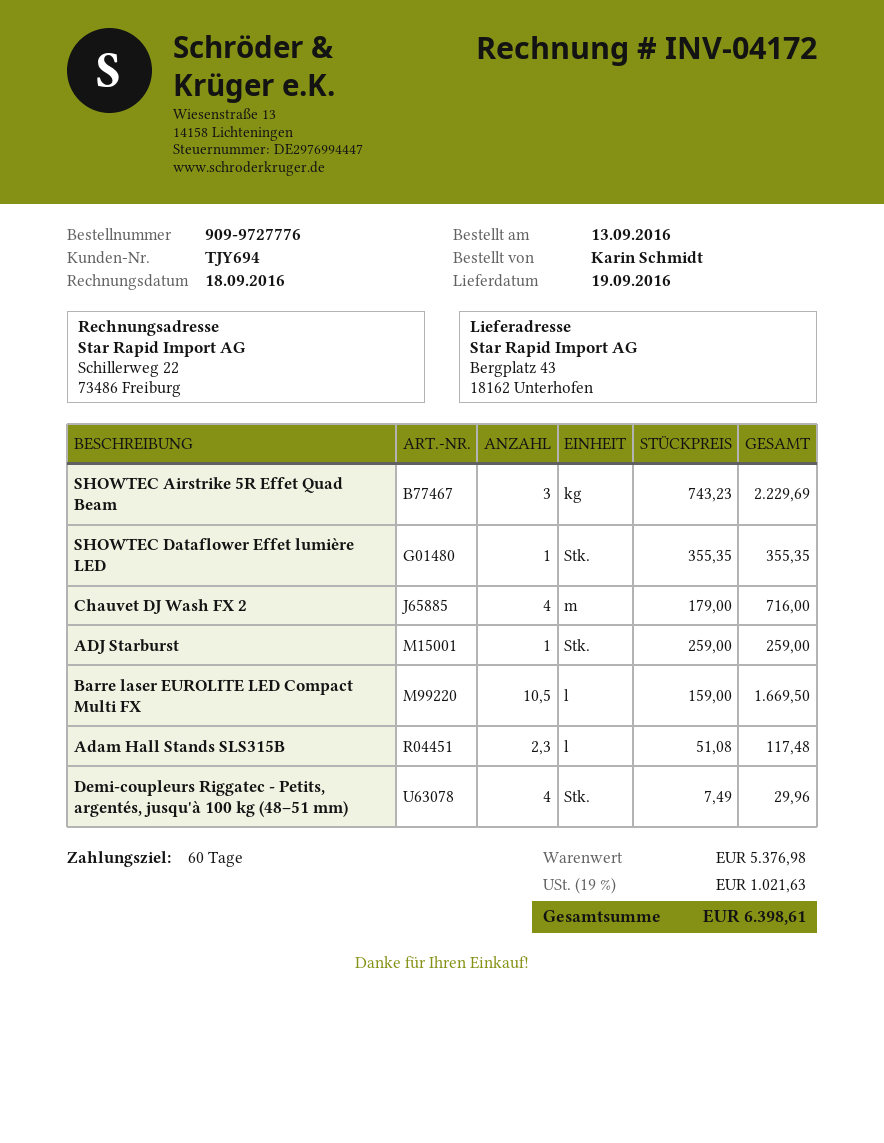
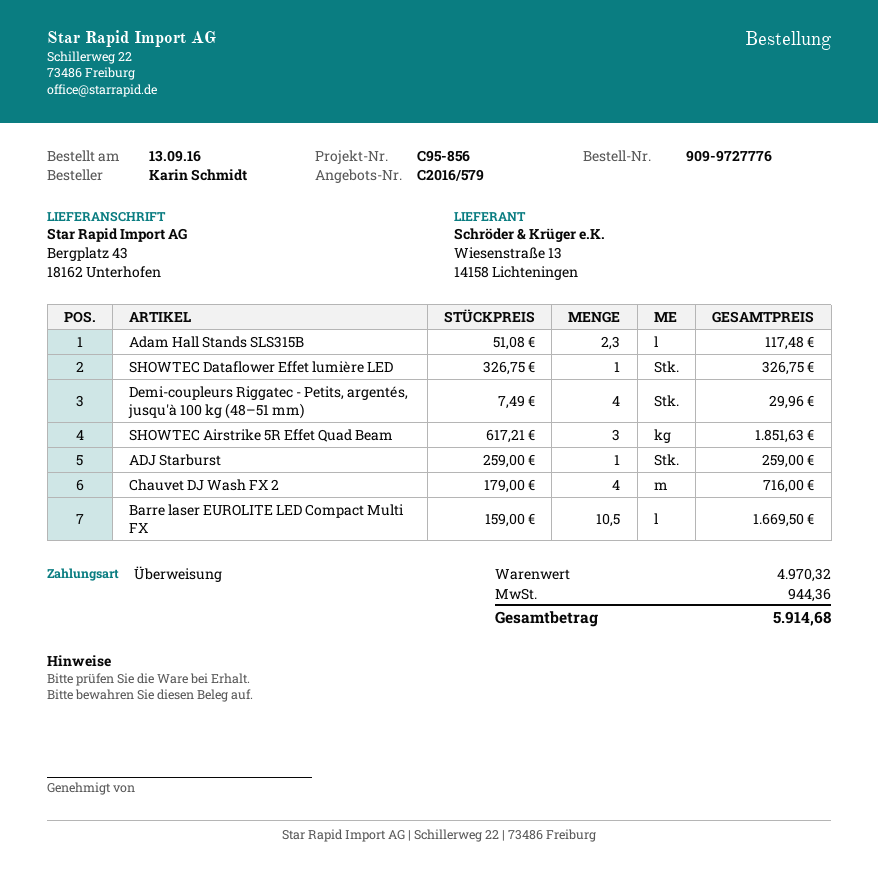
SHOWTEC Airstrike 5R Effet Quad Beam: 3 x 743.23 = 2229.69 -> 3 x 617.21 = 1851.63
SHOWTEC Dataflower Effet lumière LED: 1 x 355.35 = 355.35 -> 1 x 326.75 = 326.75
subtotal: 5376.98 -> 4970.32
tax: 1021.63 -> 944.36
total: 6398.61 -> 5914.68

